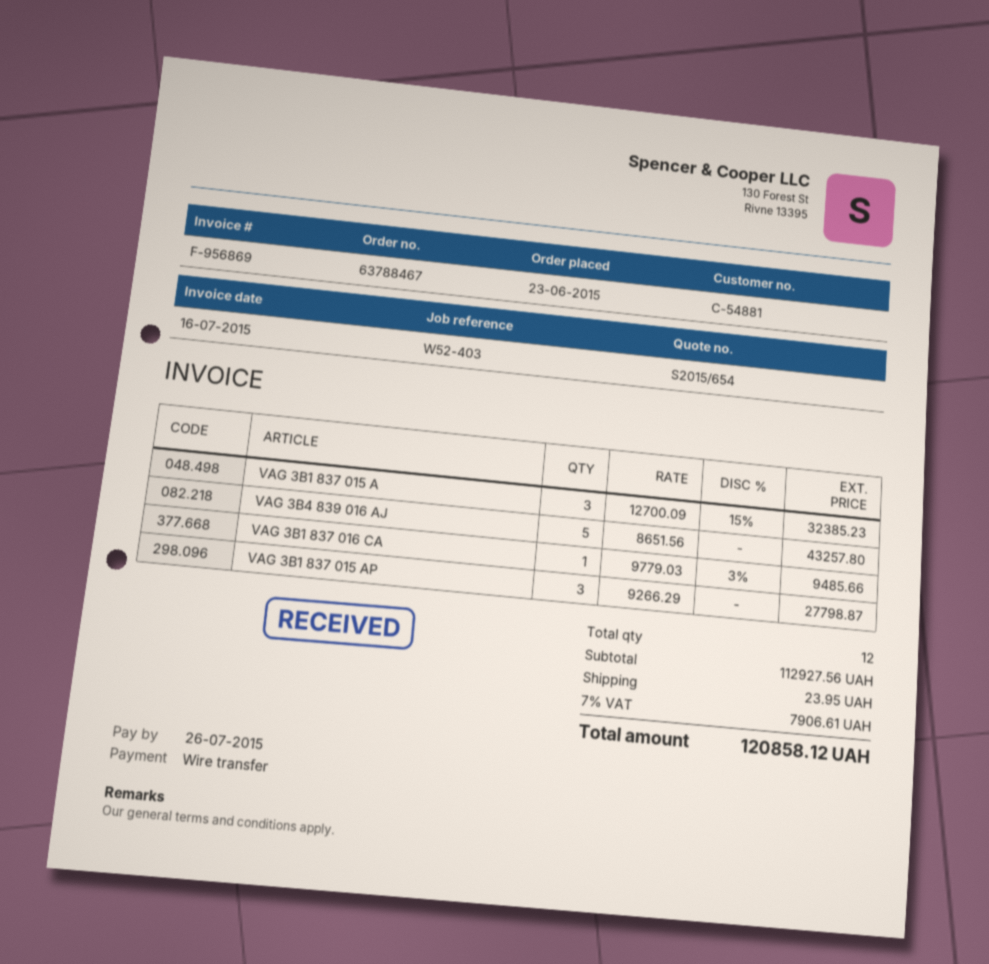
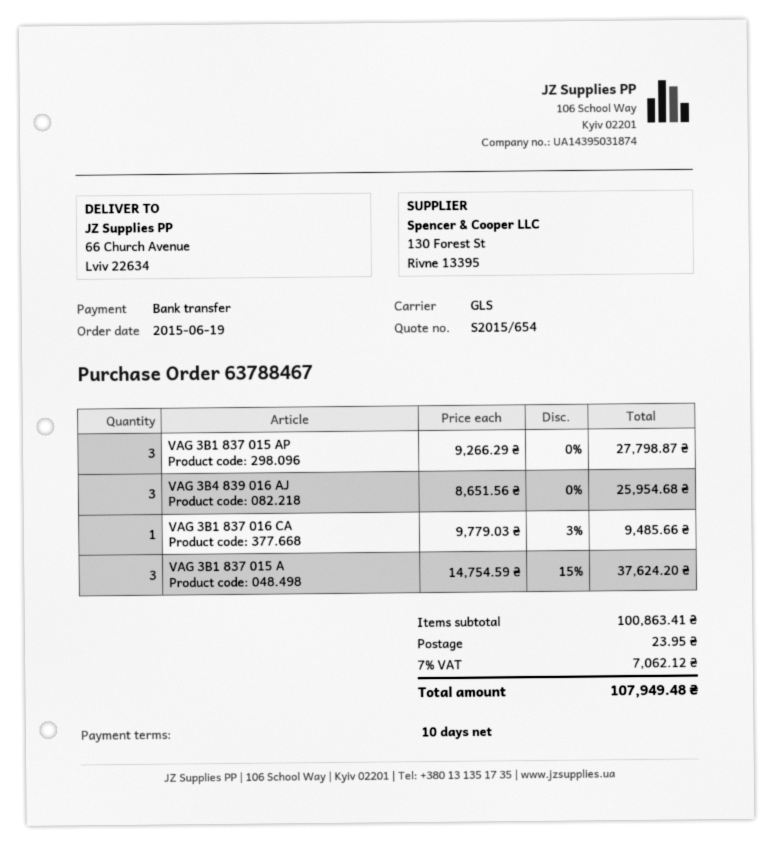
order date: 2015-06-23 -> 2015-06-19
VAG 3B1 837 015 A: 3 x 12700.09 - 15% = 32385.23 -> 3 x 14754.59 - 15% = 37624.20
VAG 3B4 839 016 AJ: 5 x 8651.56 = 43257.80 -> 3 x 8651.56 = 25954.68
subtotal: 112927.56 -> 100863.41
tax: 7% = 7906.61 -> 7% = 7062.12
total: 120858.12 -> 107949.48

